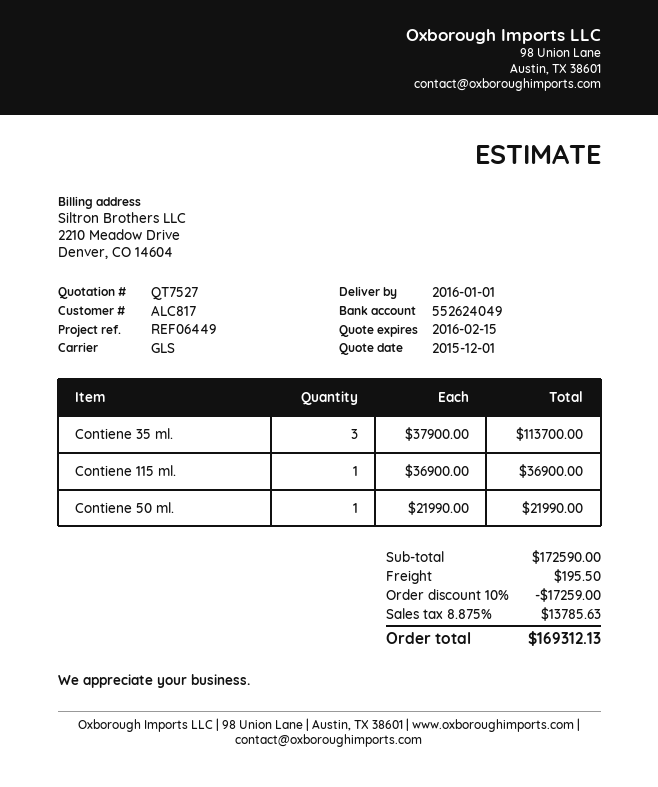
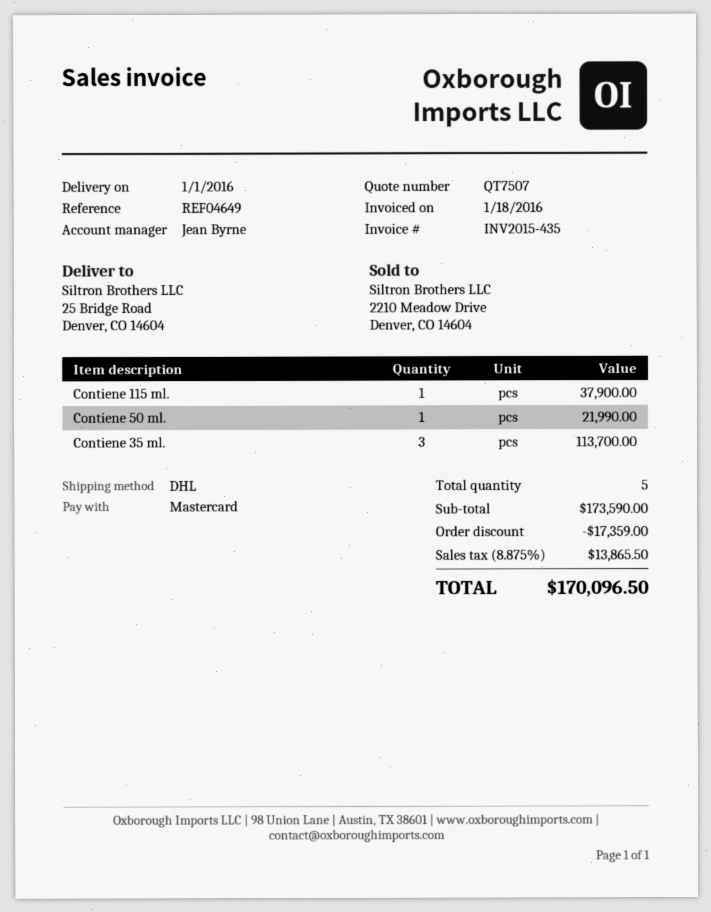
quote number: QT7527 -> QT7507
reference: REF06449 -> REF04649
shipping method: GLS -> DHL
Contiene 115 ml.: 1 for 36900.00 -> 1 for 37900.00
subtotal: 172590.00 -> 173590.00
discount: 17259.00 -> 17359.00
shipping: 195.50 -> none
tax: 8.875% = 13785.63 -> 8.875% = 13865.50
total: 169312.13 -> 170096.50

